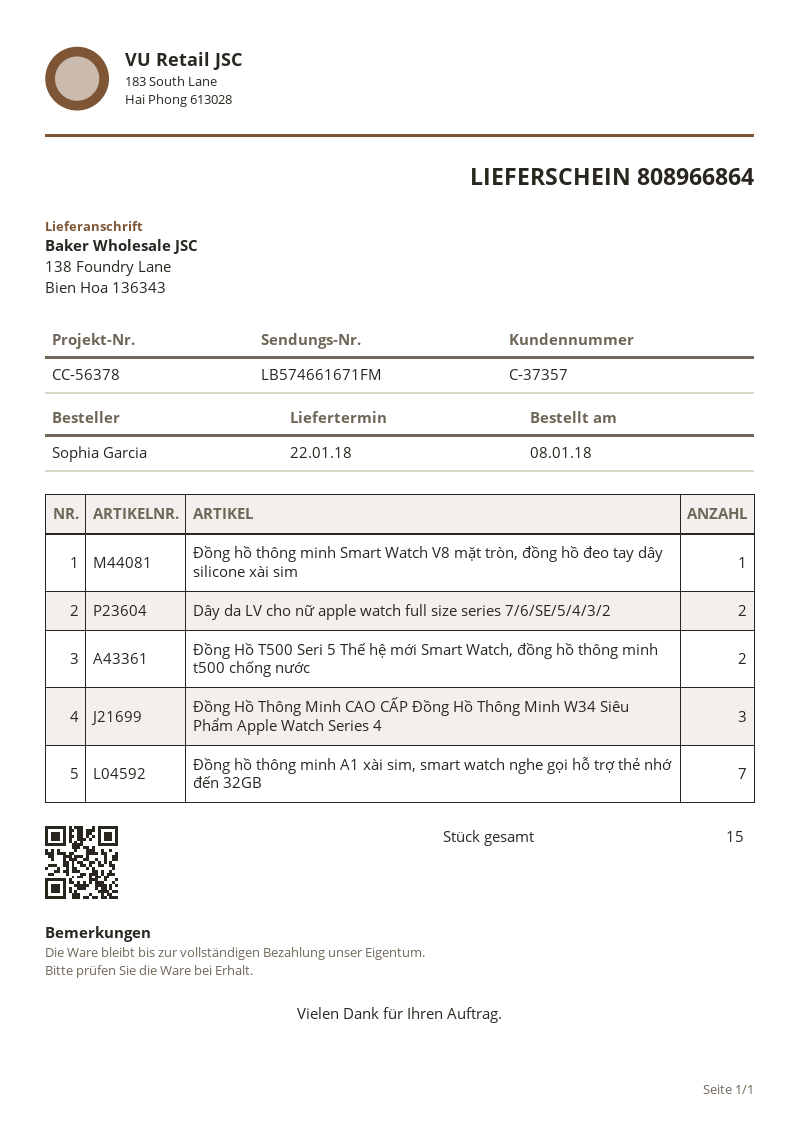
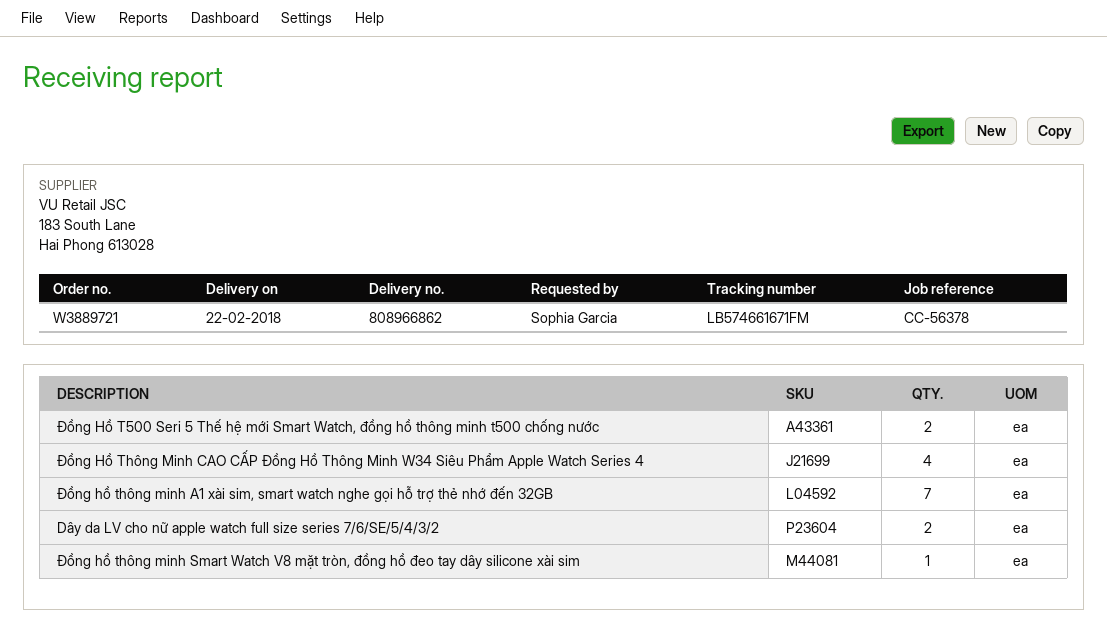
delivery note number: 808966864 -> 808966862
delivery date: 2018-01-22 -> 2018-02-22
Đồng Hồ Thông Minh CAO CẤP Đồng Hồ Thông Minh W34 Siêu Phẩm Apple Watch Series 4: 3 -> 4

